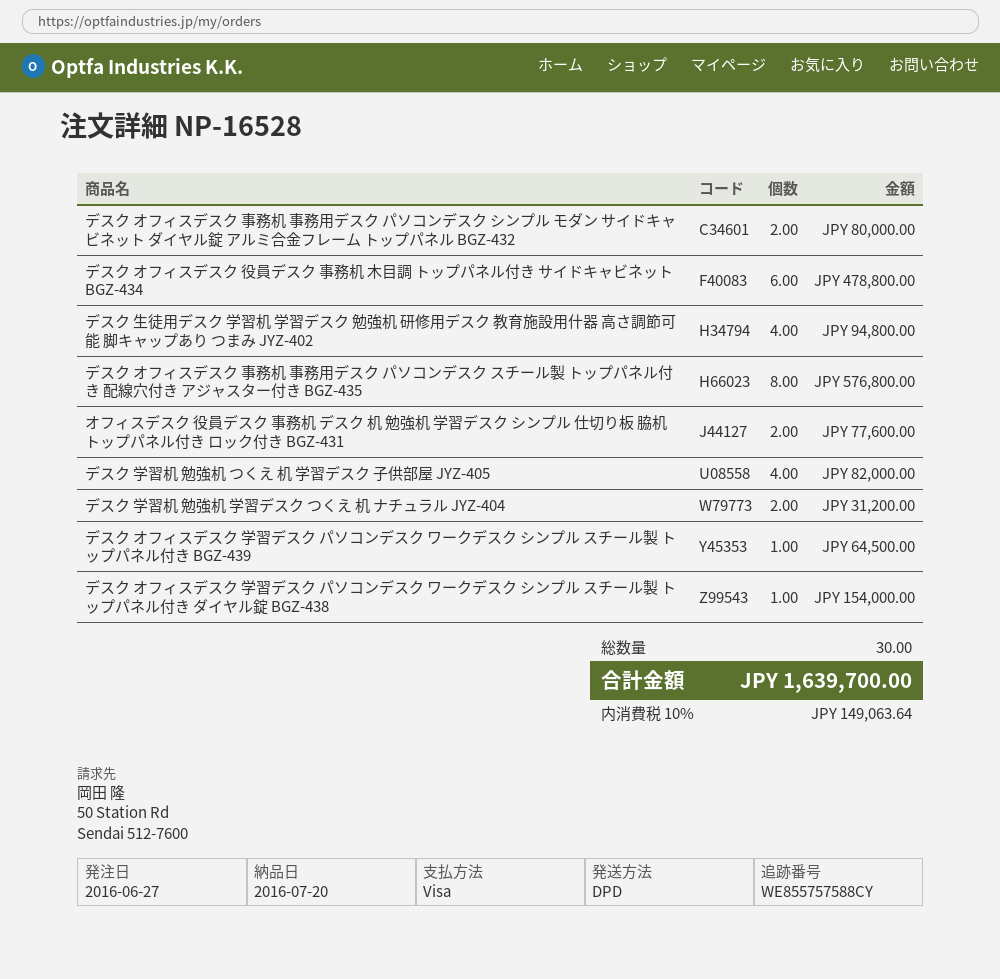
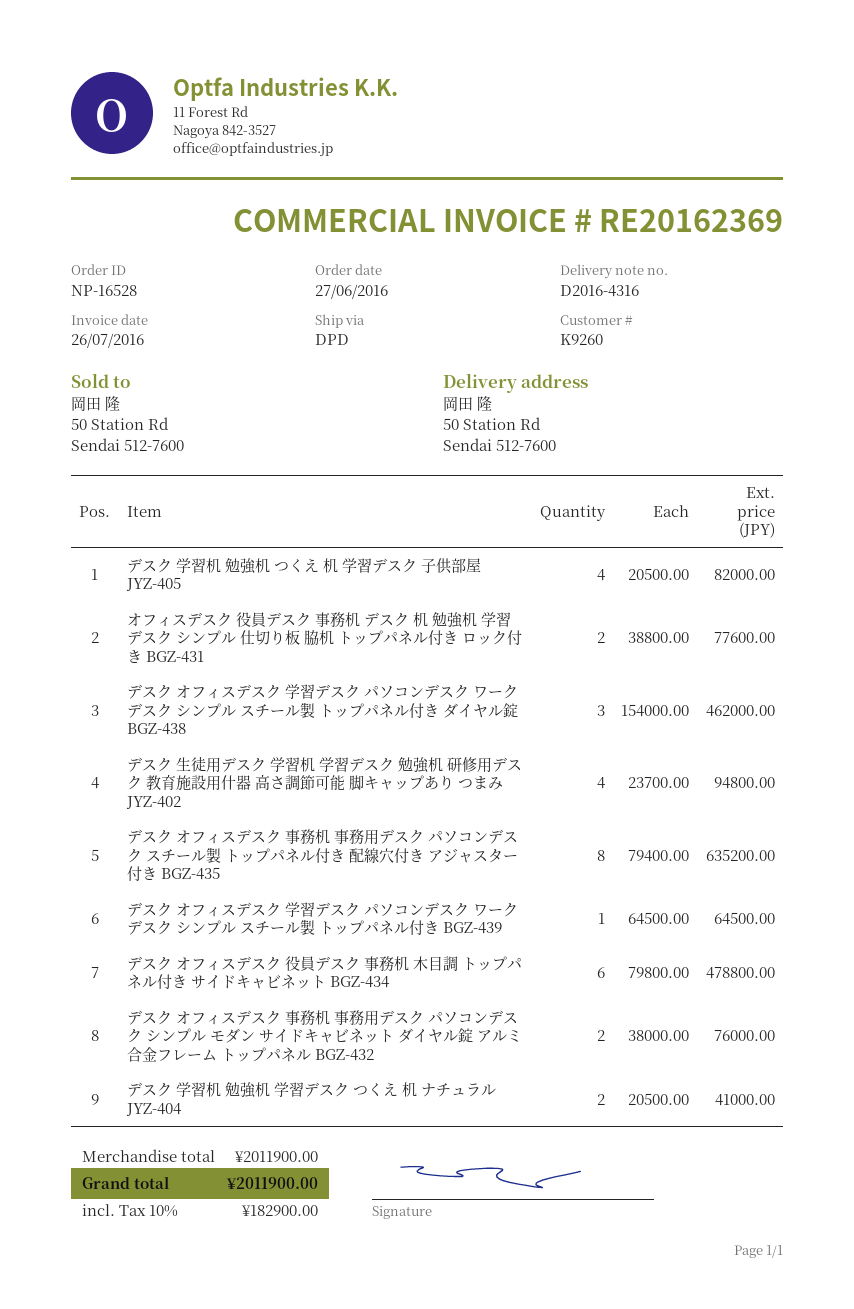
デスク オフィスデスク 事務机 事務用デスク パソコンデスク シンプル モダン サイドキャビネット ダイヤル錠 アルミ合金フレーム トップパネル BGZ-432: 2 for 80000.00 -> 2 for 76000.00
デスク オフィスデスク 事務机 事務用デスク パソコンデスク スチール製 トップパネル付き 配線穴付き アジャスター付き BGZ-435: 8 for 576800.00 -> 8 for 635200.00
デスク 学習机 勉強机 学習デスク つくえ 机 ナチュラル JYZ-404: 2 for 31200.00 -> 2 for 41000.00
デスク オフィスデスク 学習デスク パソコンデスク ワークデスク シンプル スチール製 トップパネル付き ダイヤル錠 BGZ-438: 1 for 154000.00 -> 3 for 462000.00
tax: 10% = 149063.64 -> 10% = 182900.00
total: 1639700.00 -> 2011900.00

